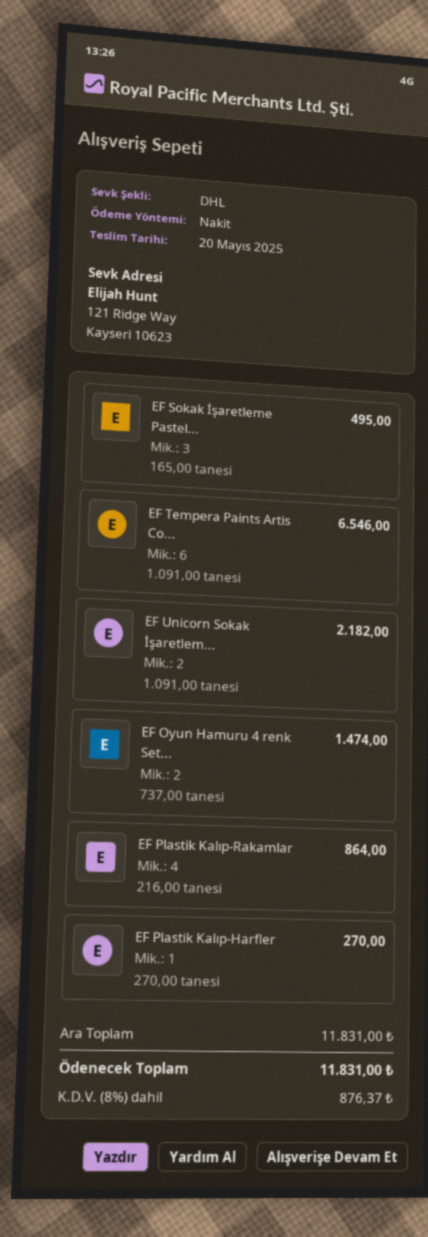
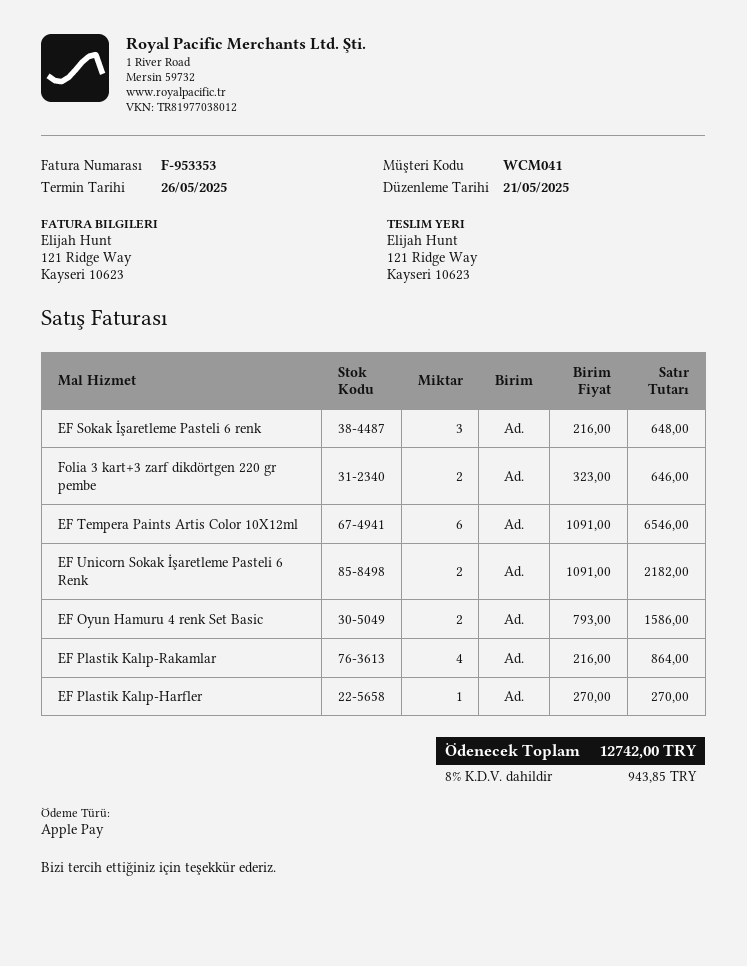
delivery date: 2025-05-20 -> 2025-05-26
payment method: cash -> Apple Pay
EF Sokak İşaretleme Pastel...: 3 x 165.00 = 495.00 -> 3 x 216.00 = 648.00
EF Oyun Hamuru 4 renk Set...: 2 x 737.00 = 1474.00 -> 2 x 793.00 = 1586.00
Folia 3 kart+3 zarf dikdörtgen 220 gr pembe: none -> 2 x 323.00 = 646.00
tax: 8% = 876.37 -> 8% = 943.85
total: 11831.00 -> 12742.00

